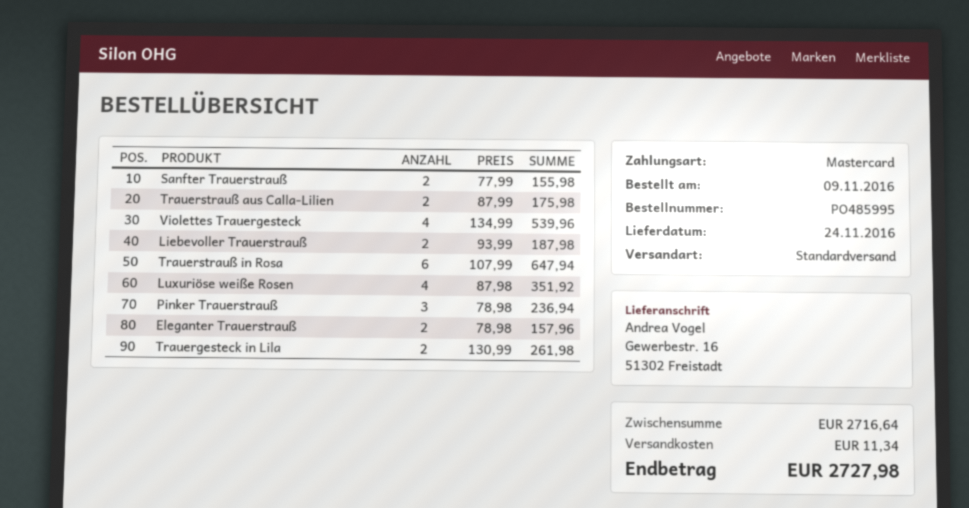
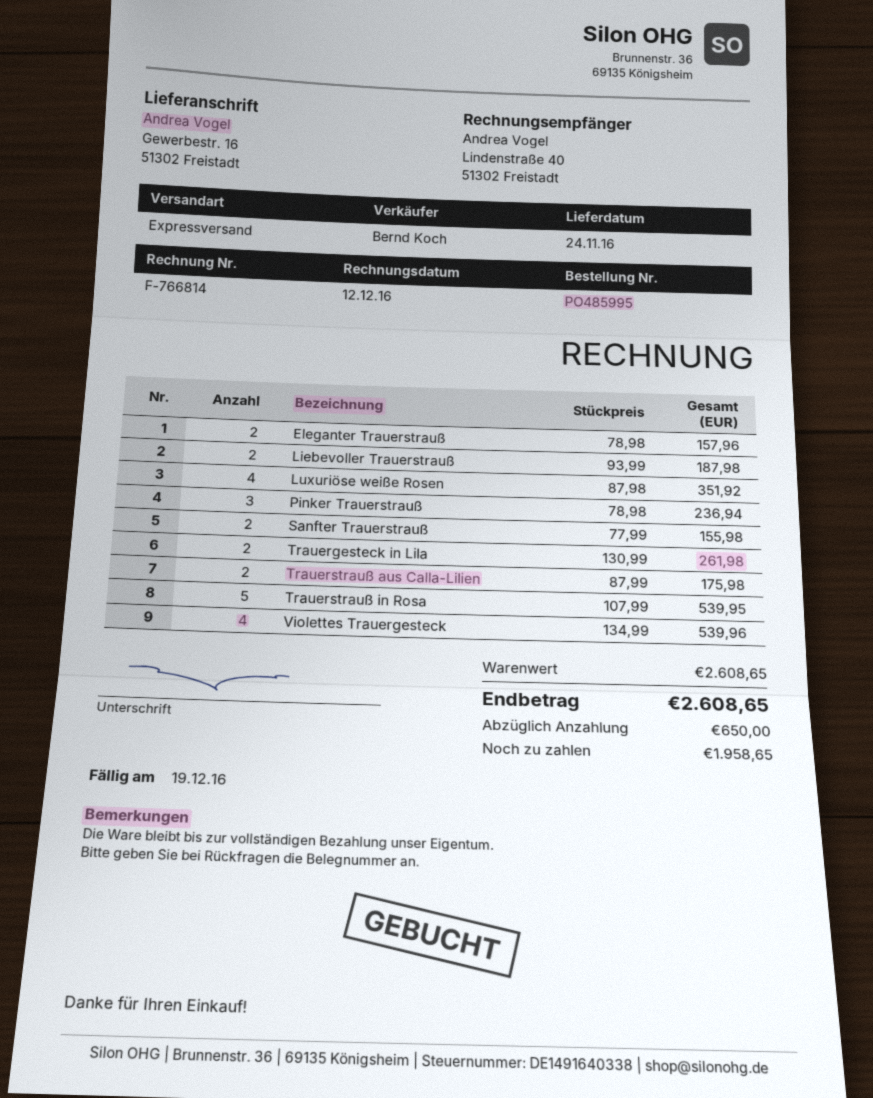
shipping method: standard -> express
Trauerstrauß in Rosa: 6 x 107.99 = 647.94 -> 5 x 107.99 = 539.95
subtotal: 2716.64 -> 2608.65
shipping: 11.34 -> none
total: 2727.98 -> 2608.65

